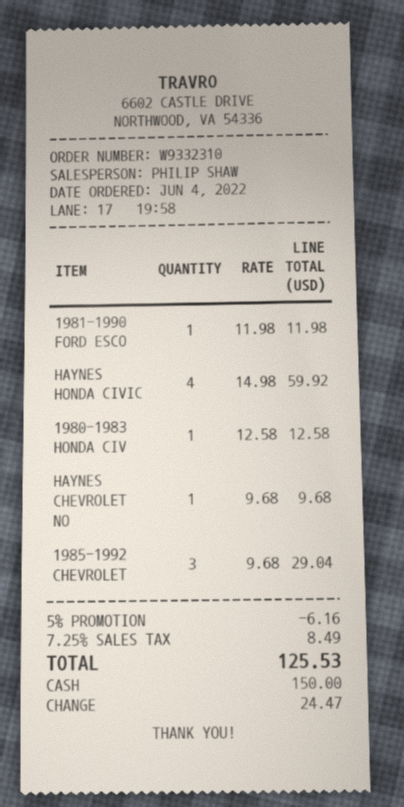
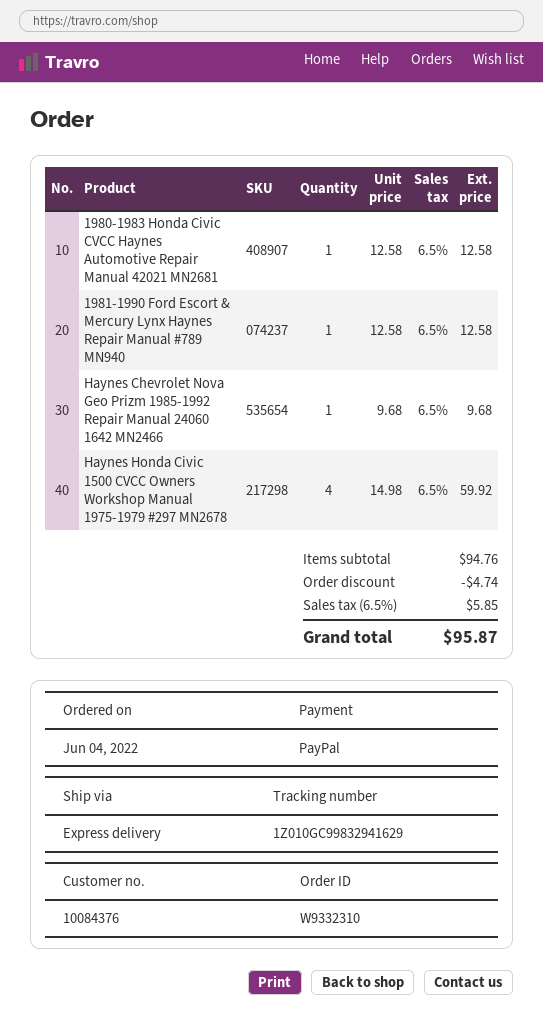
payment method: cash -> PayPal
1981-1990 FORD ESCO: 1 x 11.98 = 11.98 -> 1 x 12.58 = 12.58
1985-1992 CHEVROLET: 3 x 9.68 = 29.04 -> none
discount: 6.16 -> 4.74
tax: 7.25% = 8.49 -> 6.5% = 5.85
total: 125.53 -> 95.87

